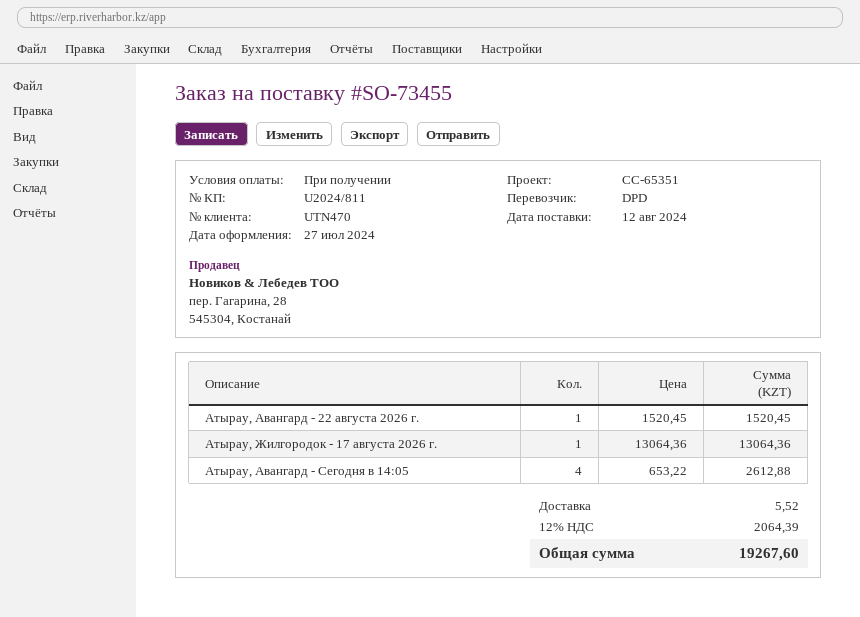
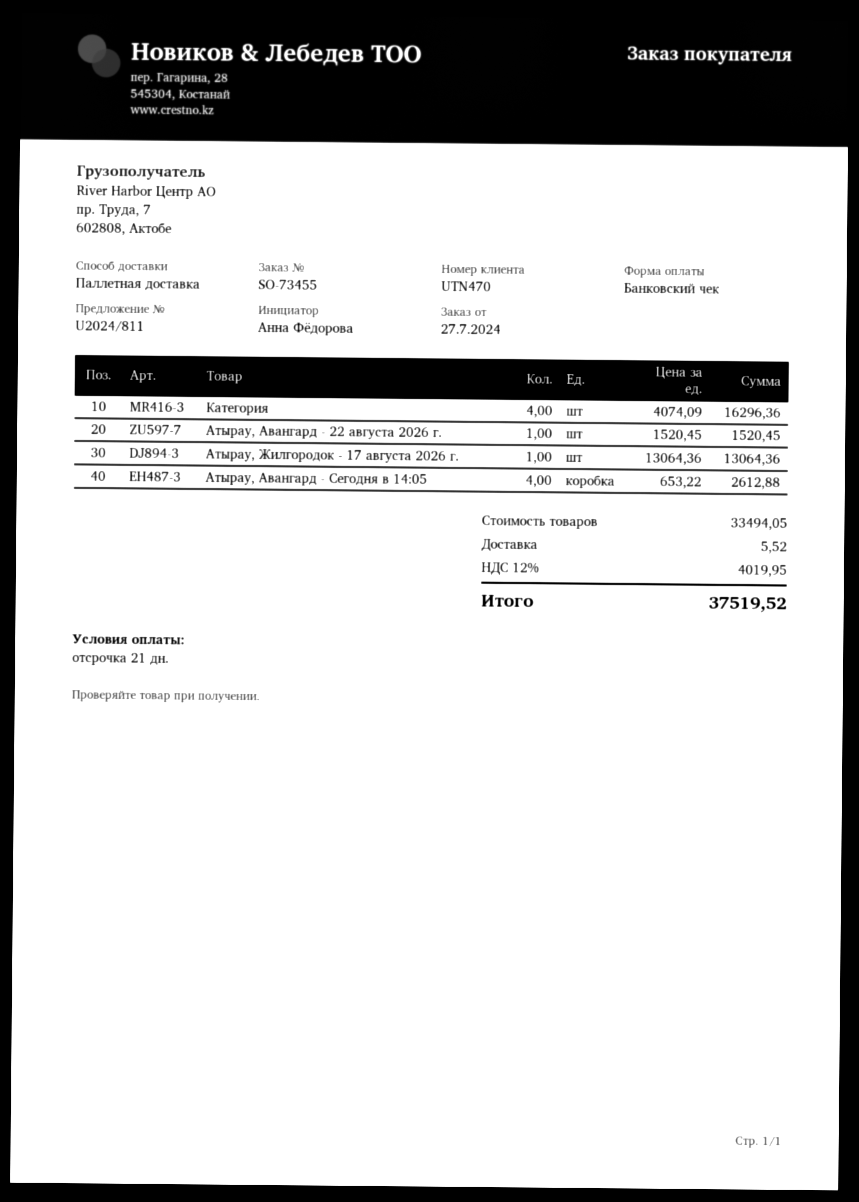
payment terms: on receipt -> 21 days
shipping method: DPD -> pallet freight
Категория: none -> 4 x 4074.09 = 16296.36
tax: 12% = 2064.39 -> 12% = 4019.95
total: 19267.60 -> 37519.52

